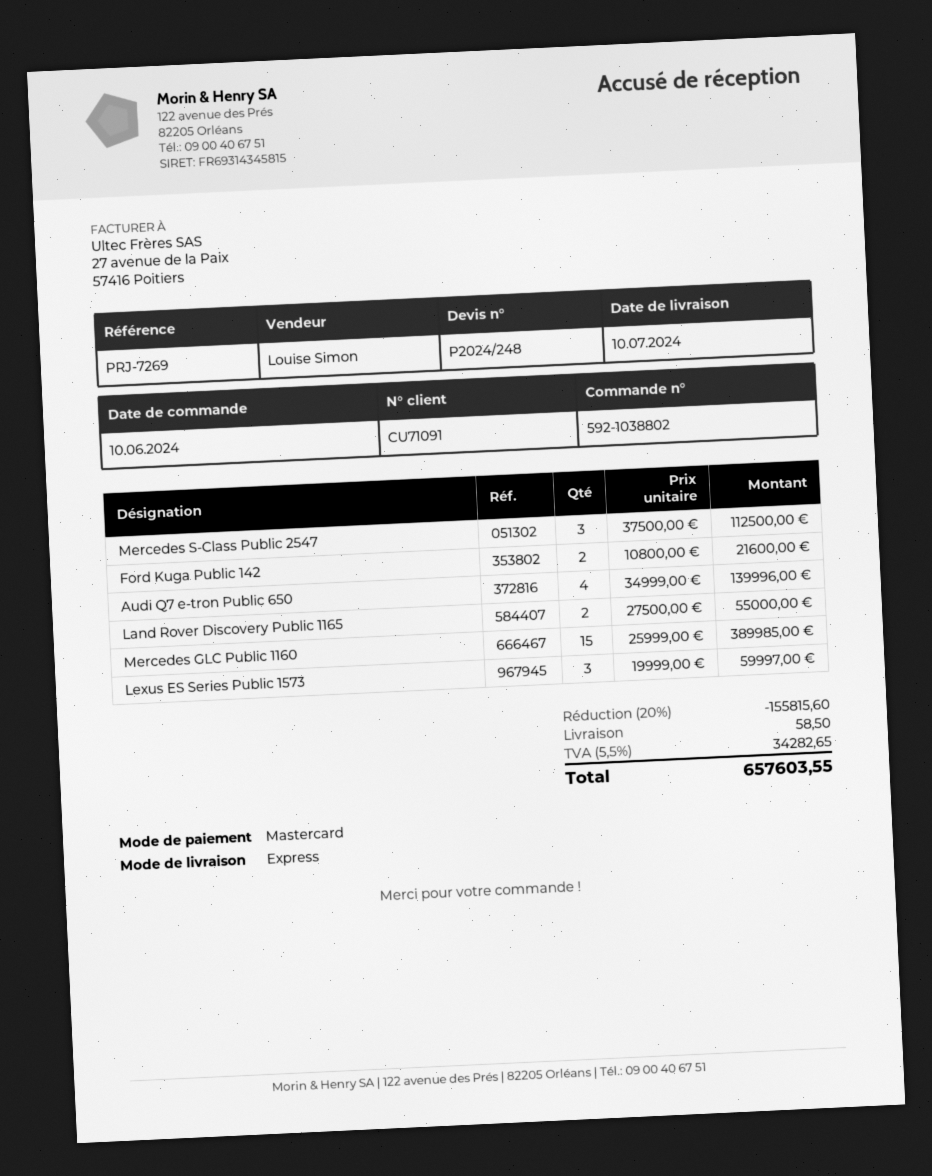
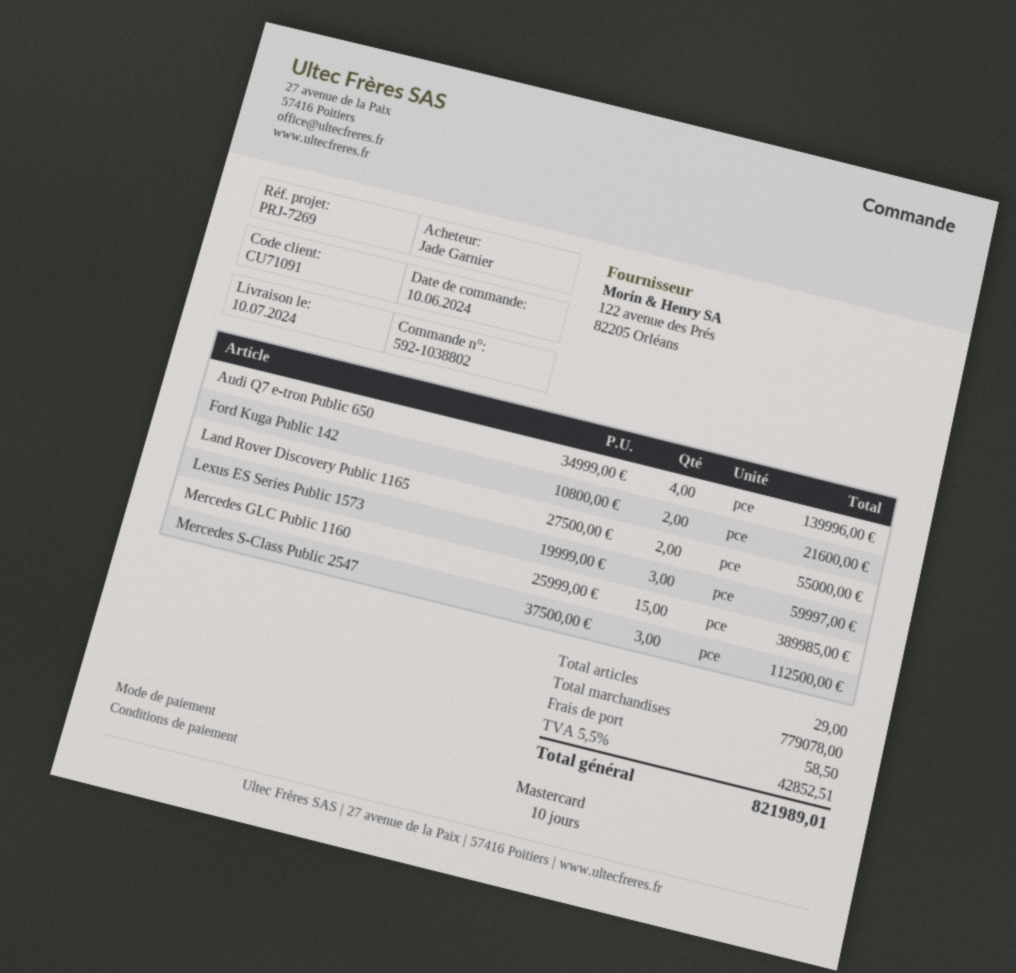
discount: 20% = 155815.60 -> none
tax: 5.5% = 34282.65 -> 5.5% = 42852.51
total: 657603.55 -> 821989.01

